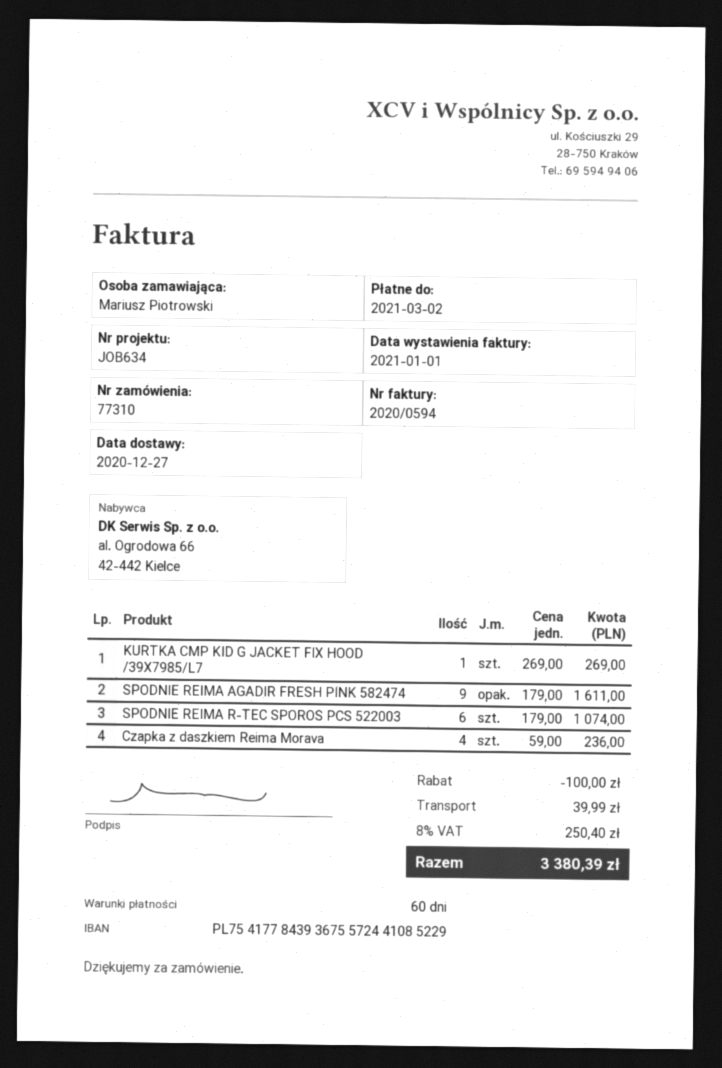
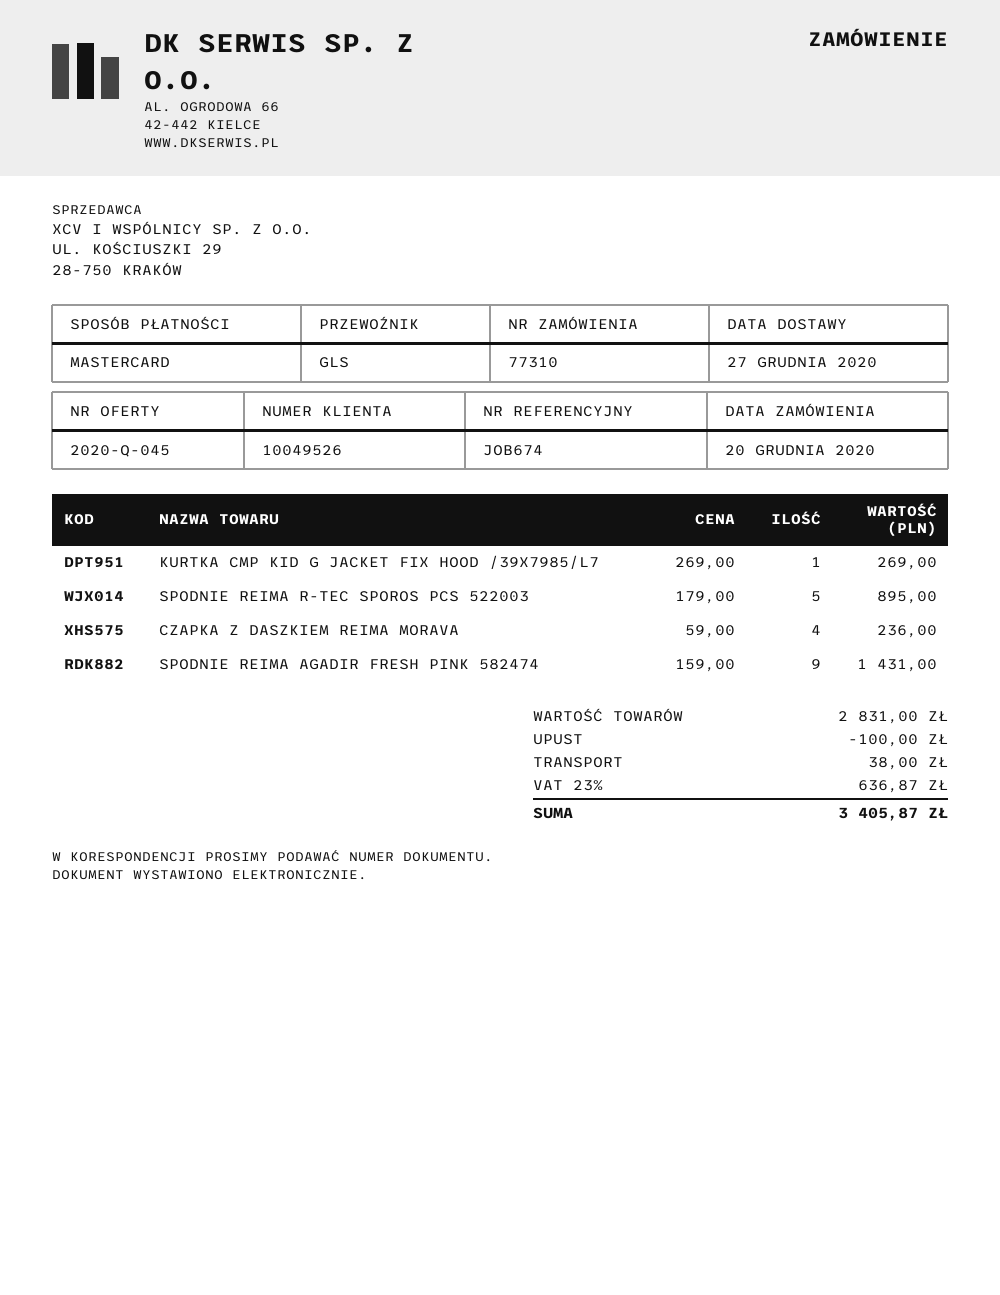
reference: JOB634 -> JOB674
SPODNIE REIMA AGADIR FRESH PINK 582474: 9 x 179.00 = 1611.00 -> 9 x 159.00 = 1431.00
SPODNIE REIMA R-TEC SPOROS PCS 522003: 6 x 179.00 = 1074.00 -> 5 x 179.00 = 895.00
shipping: 39.99 -> 38.00
tax: 8% = 250.40 -> 23% = 636.87
total: 3380.39 -> 3405.87

